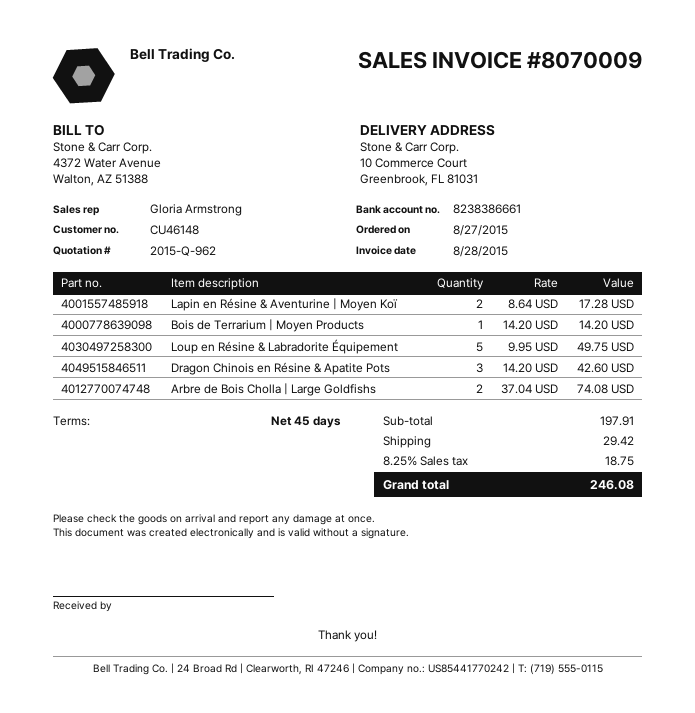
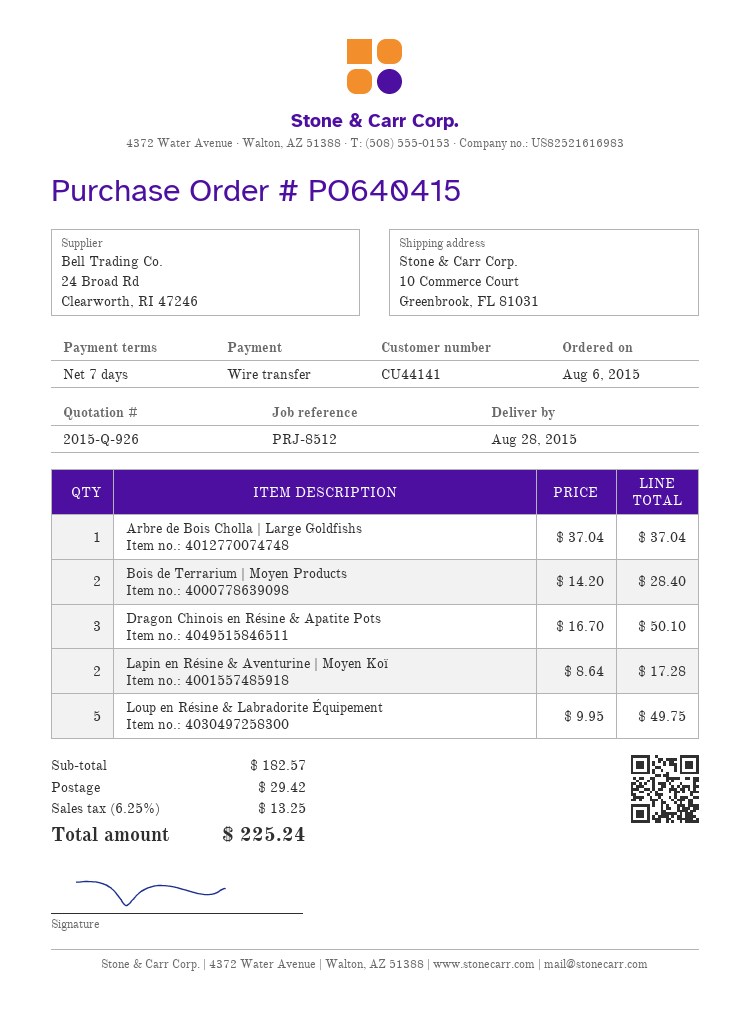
quote number: 2015-Q-962 -> 2015-Q-926
order date: 2015-08-27 -> 2015-08-06
payment terms: 45 days -> 7 days
customer number: CU46148 -> CU44141
Bois de Terrarium | Moyen Products: 1 x 14.20 = 14.20 -> 2 x 14.20 = 28.40
Dragon Chinois en Résine & Apatite Pots: 3 x 14.20 = 42.60 -> 3 x 16.70 = 50.10
Arbre de Bois Cholla | Large Goldfishs: 2 x 37.04 = 74.08 -> 1 x 37.04 = 37.04
subtotal: 197.91 -> 182.57
tax: 8.25% = 18.75 -> 6.25% = 13.25
total: 246.08 -> 225.24

